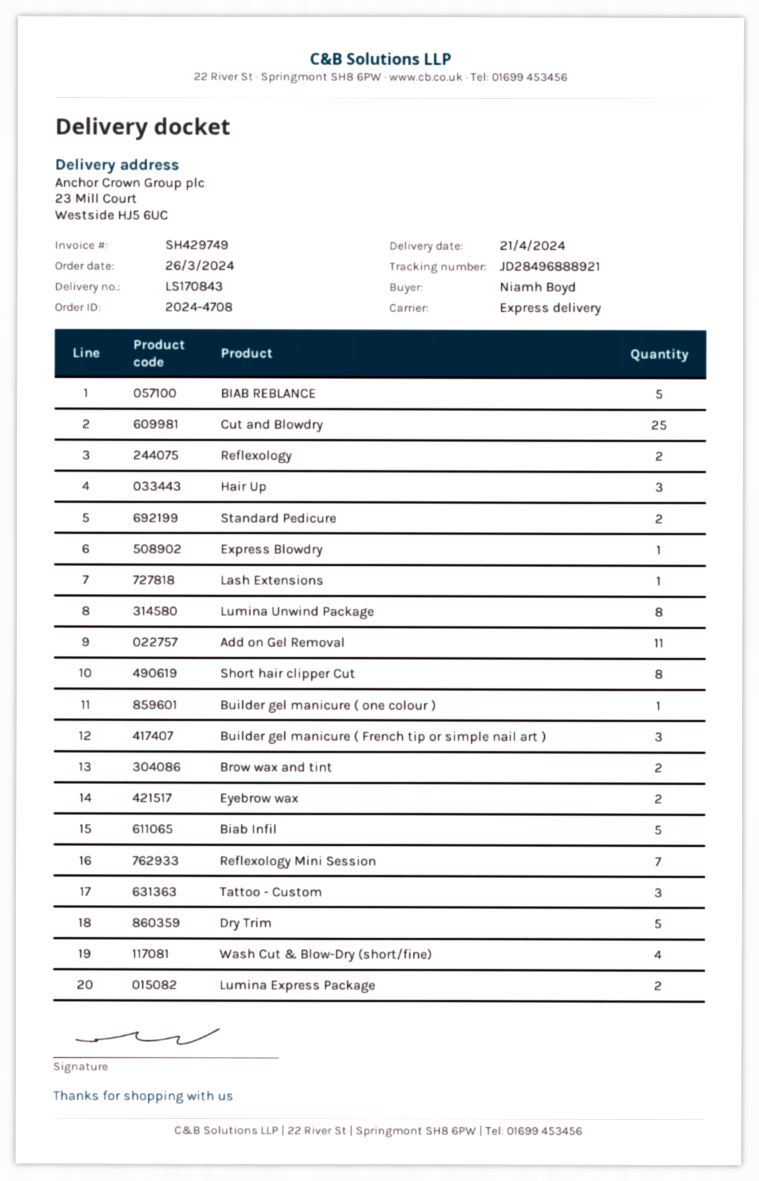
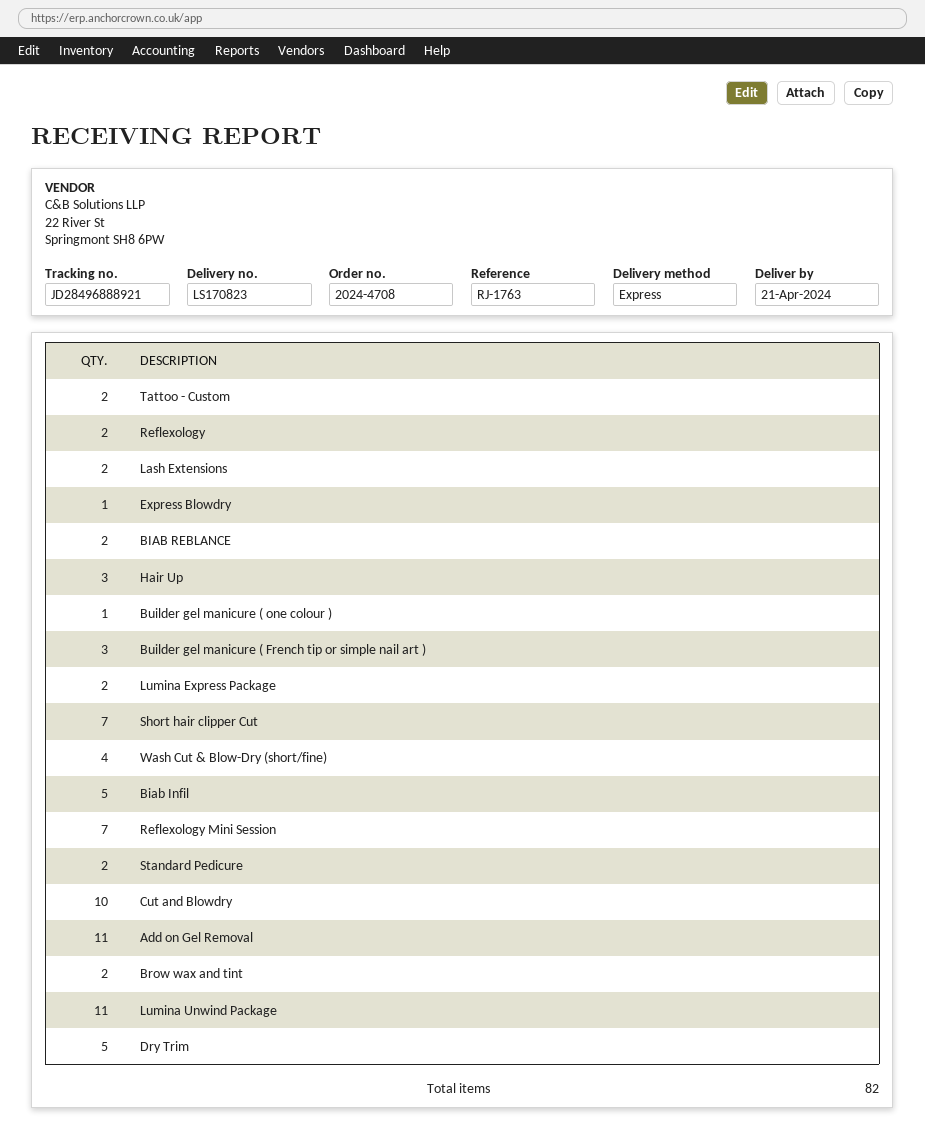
delivery note number: LS170843 -> LS170823
BIAB REBLANCE: 5 -> 2
Cut and Blowdry: 25 -> 10
Lash Extensions: 1 -> 2
Lumina Unwind Package: 8 -> 11
Short hair clipper Cut: 8 -> 7
Eyebrow wax: 2 -> none
Tattoo - Custom: 3 -> 2

